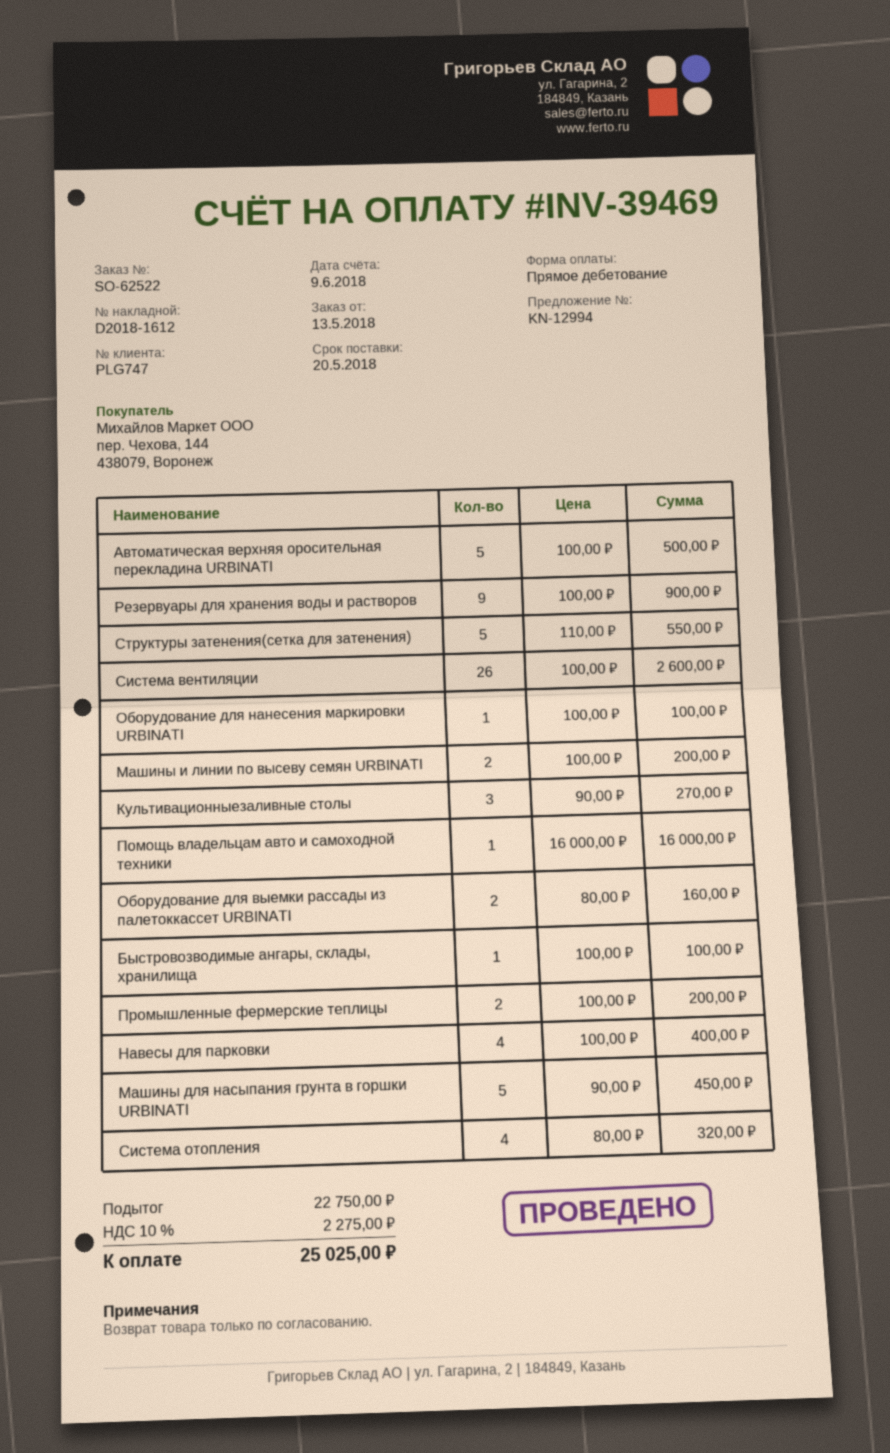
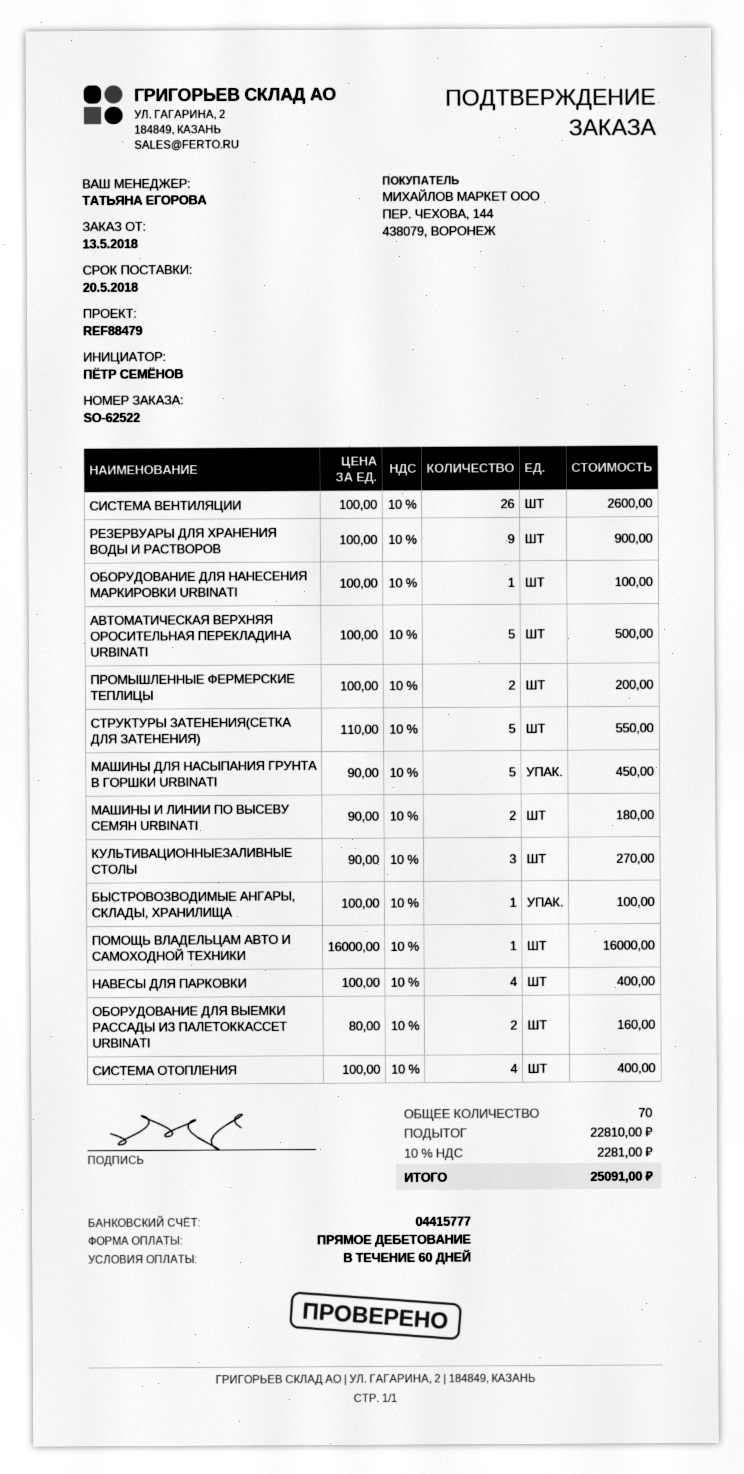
Машины и линии по высеву семян URBINATI: 2 x 100.00 = 200.00 -> 2 x 90.00 = 180.00
Система отопления: 4 x 80.00 = 320.00 -> 4 x 100.00 = 400.00
subtotal: 22750.00 -> 22810.00
tax: 10% = 2275.00 -> 10% = 2281.00
total: 25025.00 -> 25091.00

